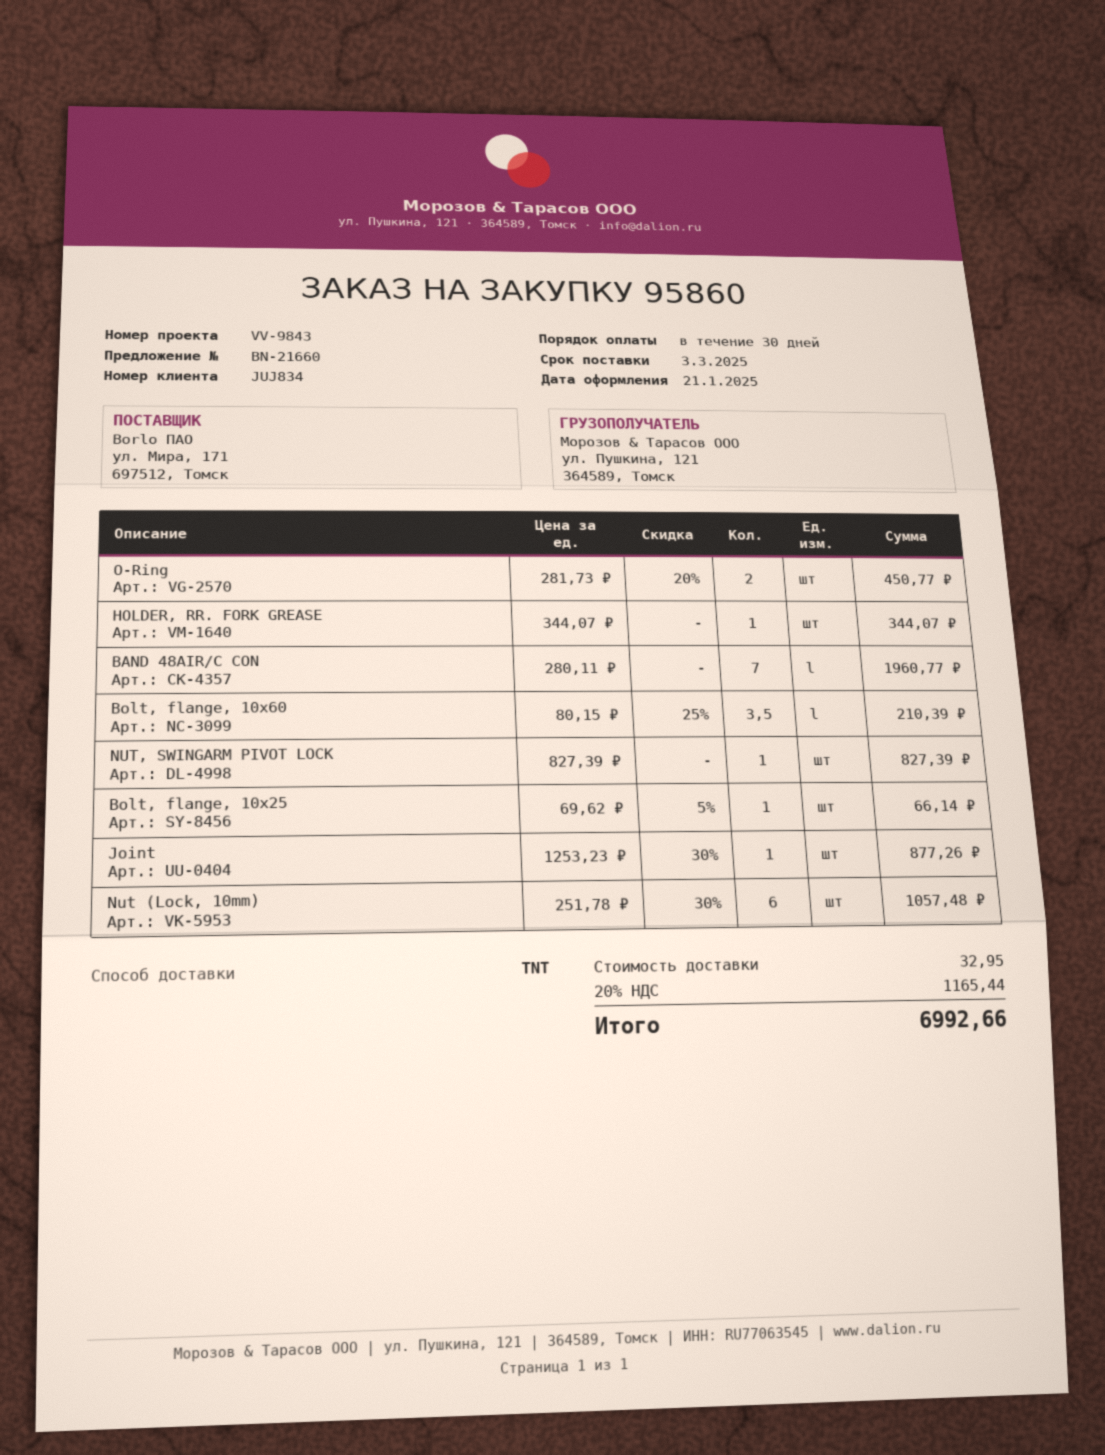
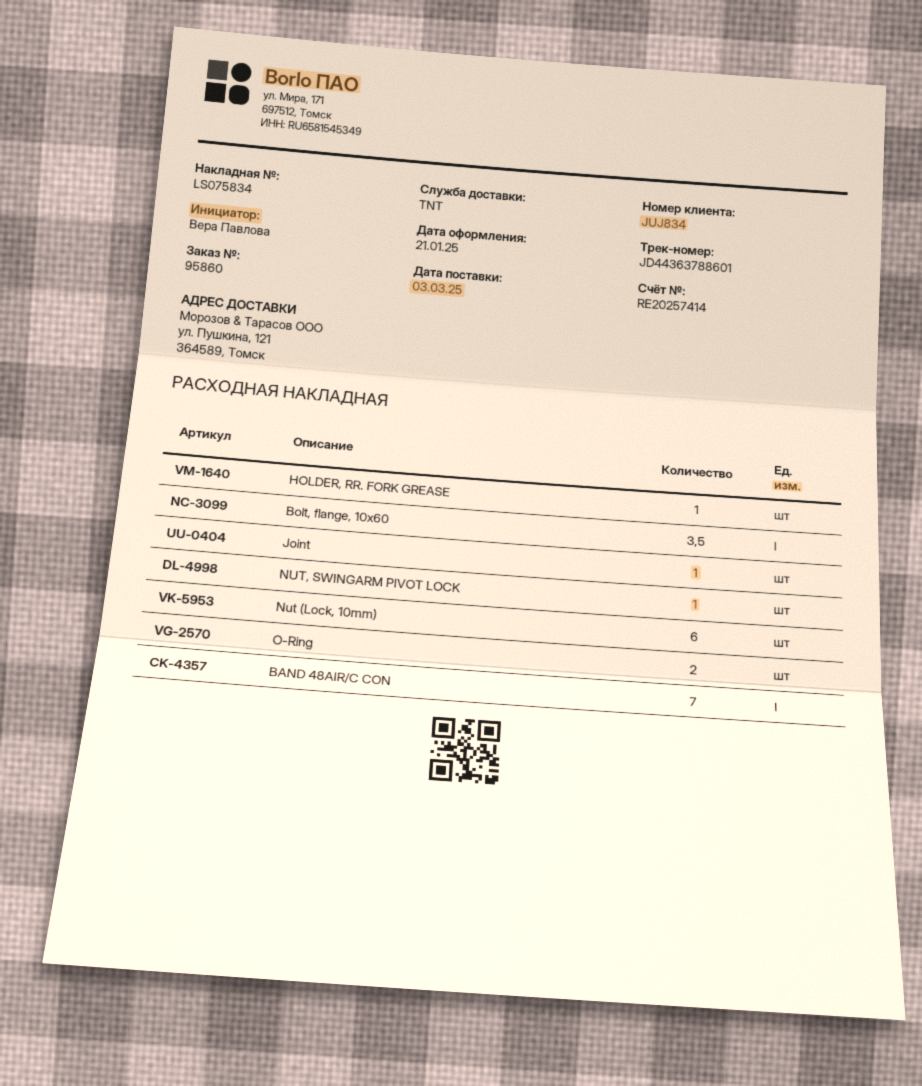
Bolt, flange, 10x25: 1 -> none

